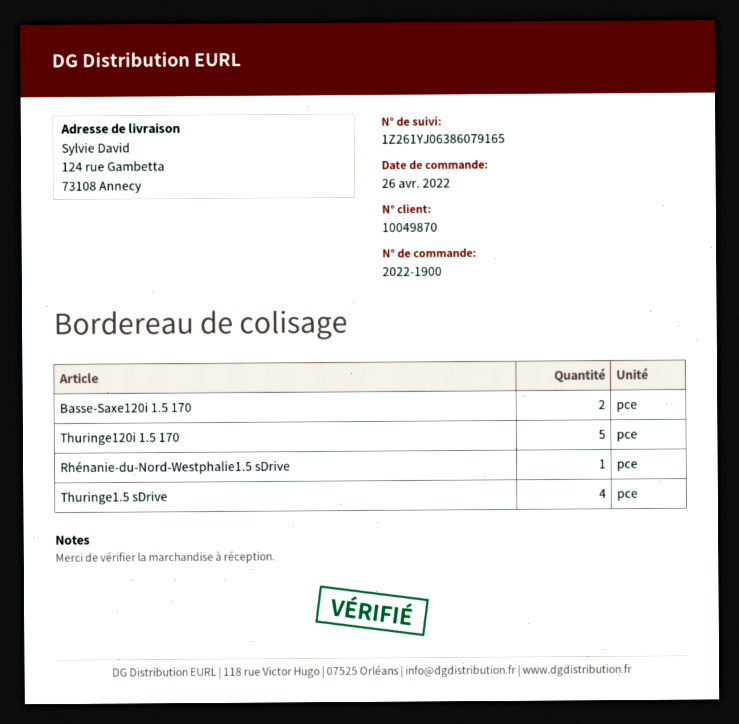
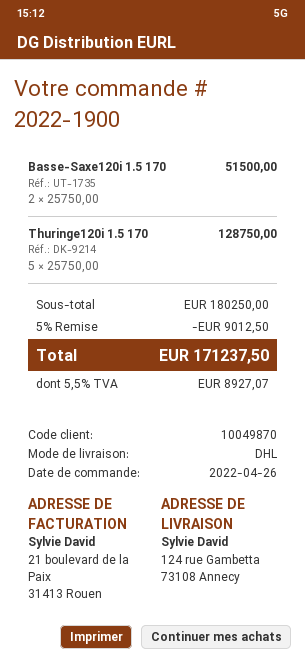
Rhénanie-du-Nord-Westphalie1.5 sDrive: 1 -> none
Thuringe1.5 sDrive: 4 -> none

